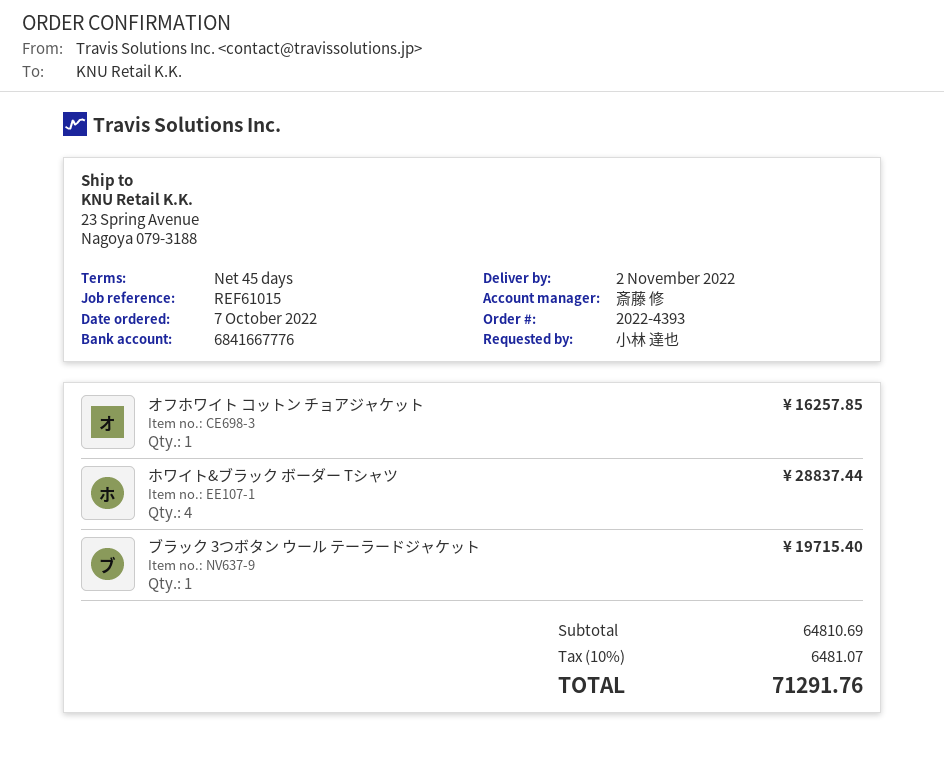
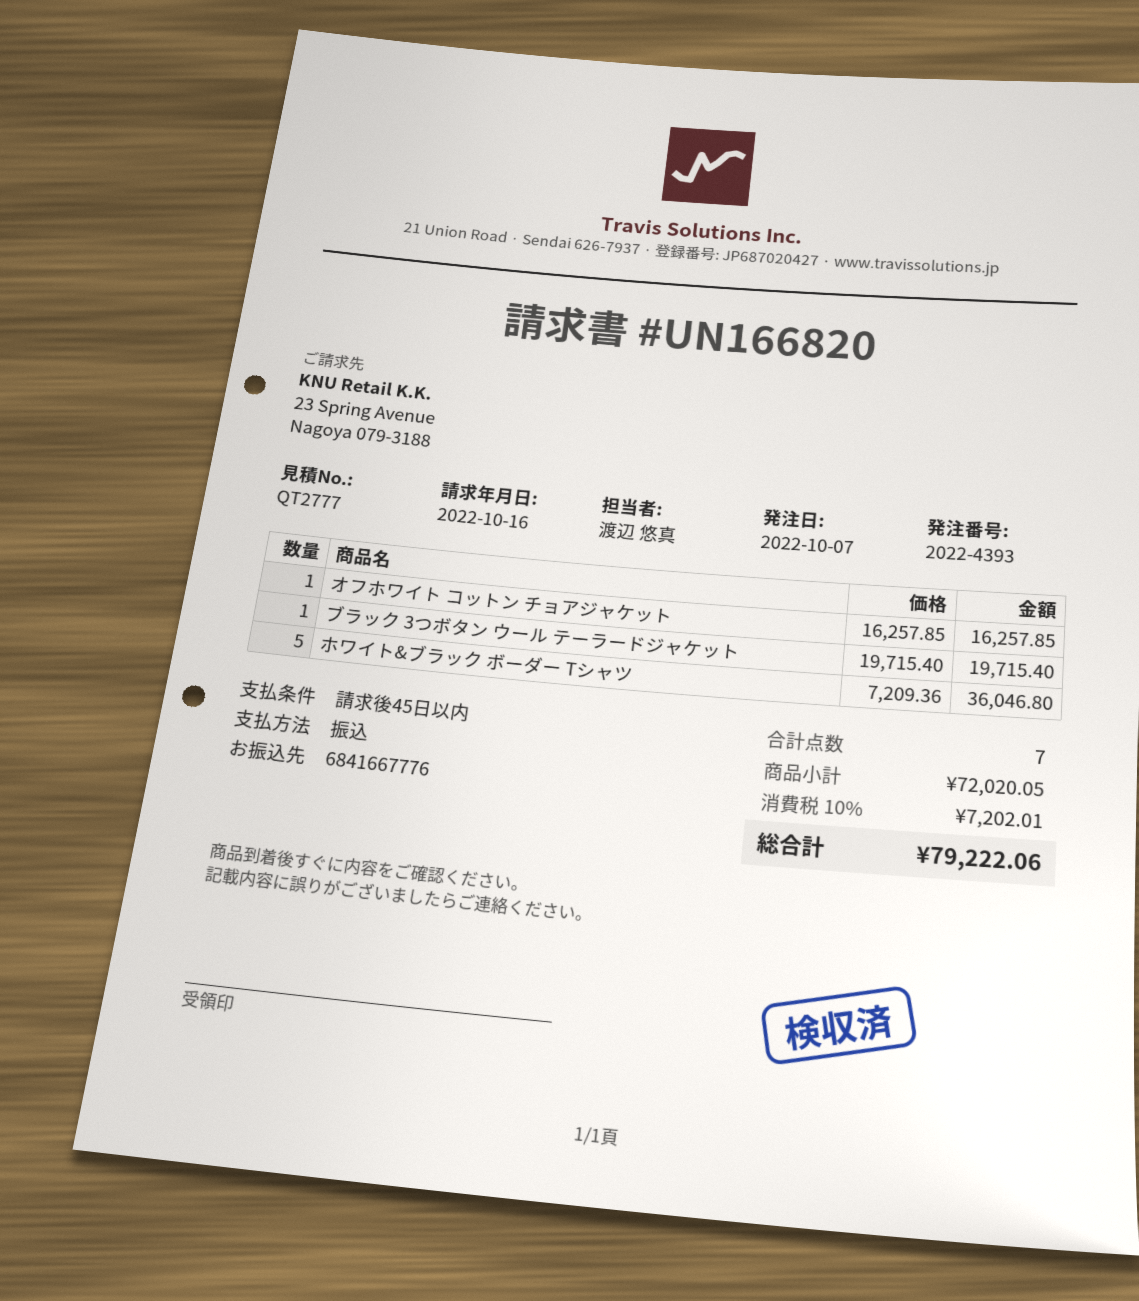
sales rep: 斎藤 修 -> 渡辺 悠真
ホワイト&ブラック ボーダー Tシャツ: 4 for 28837.44 -> 5 for 36046.80
subtotal: 64810.69 -> 72020.05
tax: 10% = 6481.07 -> 10% = 7202.01
total: 71291.76 -> 79222.06

